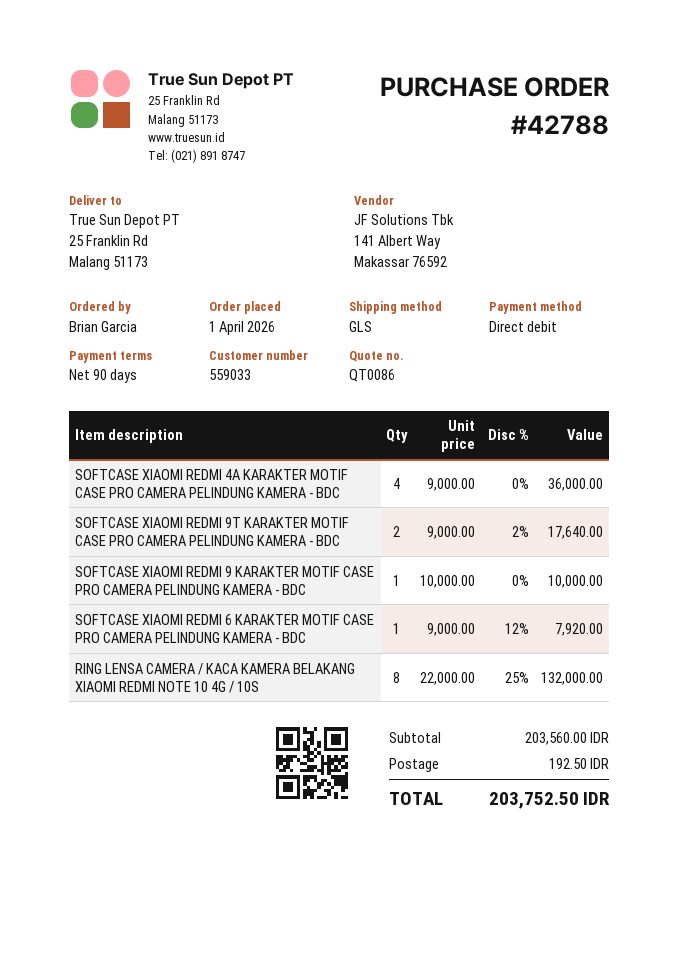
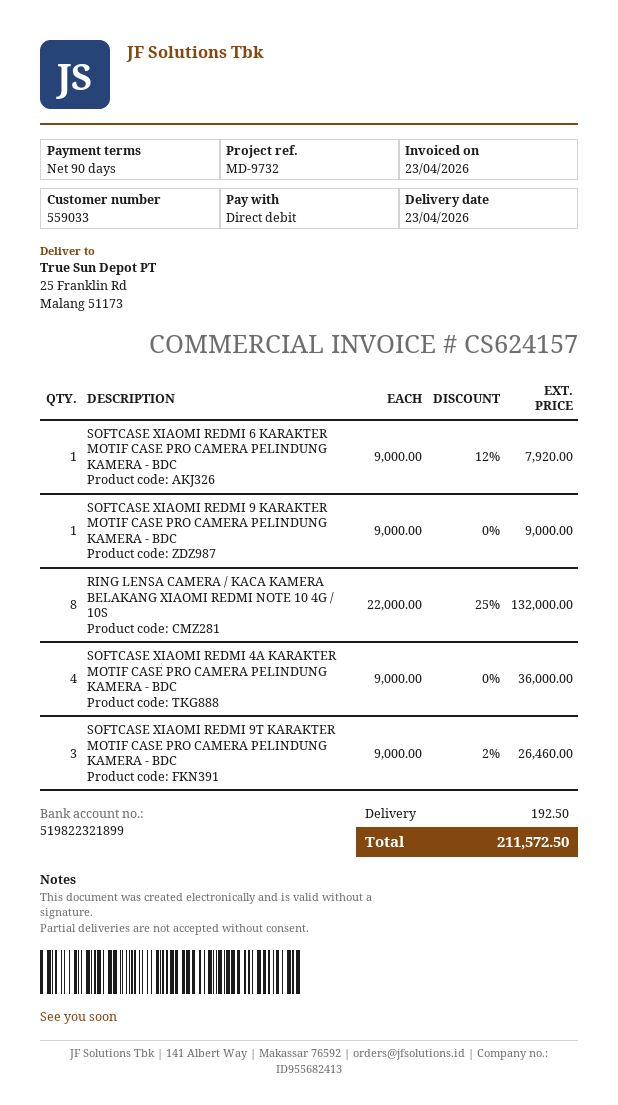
SOFTCASE XIAOMI REDMI 9T KARAKTER MOTIF CASE PRO CAMERA PELINDUNG KAMERA - BDC: 2 x 9000.00 - 2% = 17640.00 -> 3 x 9000.00 - 2% = 26460.00
SOFTCASE XIAOMI REDMI 9 KARAKTER MOTIF CASE PRO CAMERA PELINDUNG KAMERA - BDC: 1 x 10000.00 = 10000.00 -> 1 x 9000.00 = 9000.00
total: 203752.50 -> 211572.50

